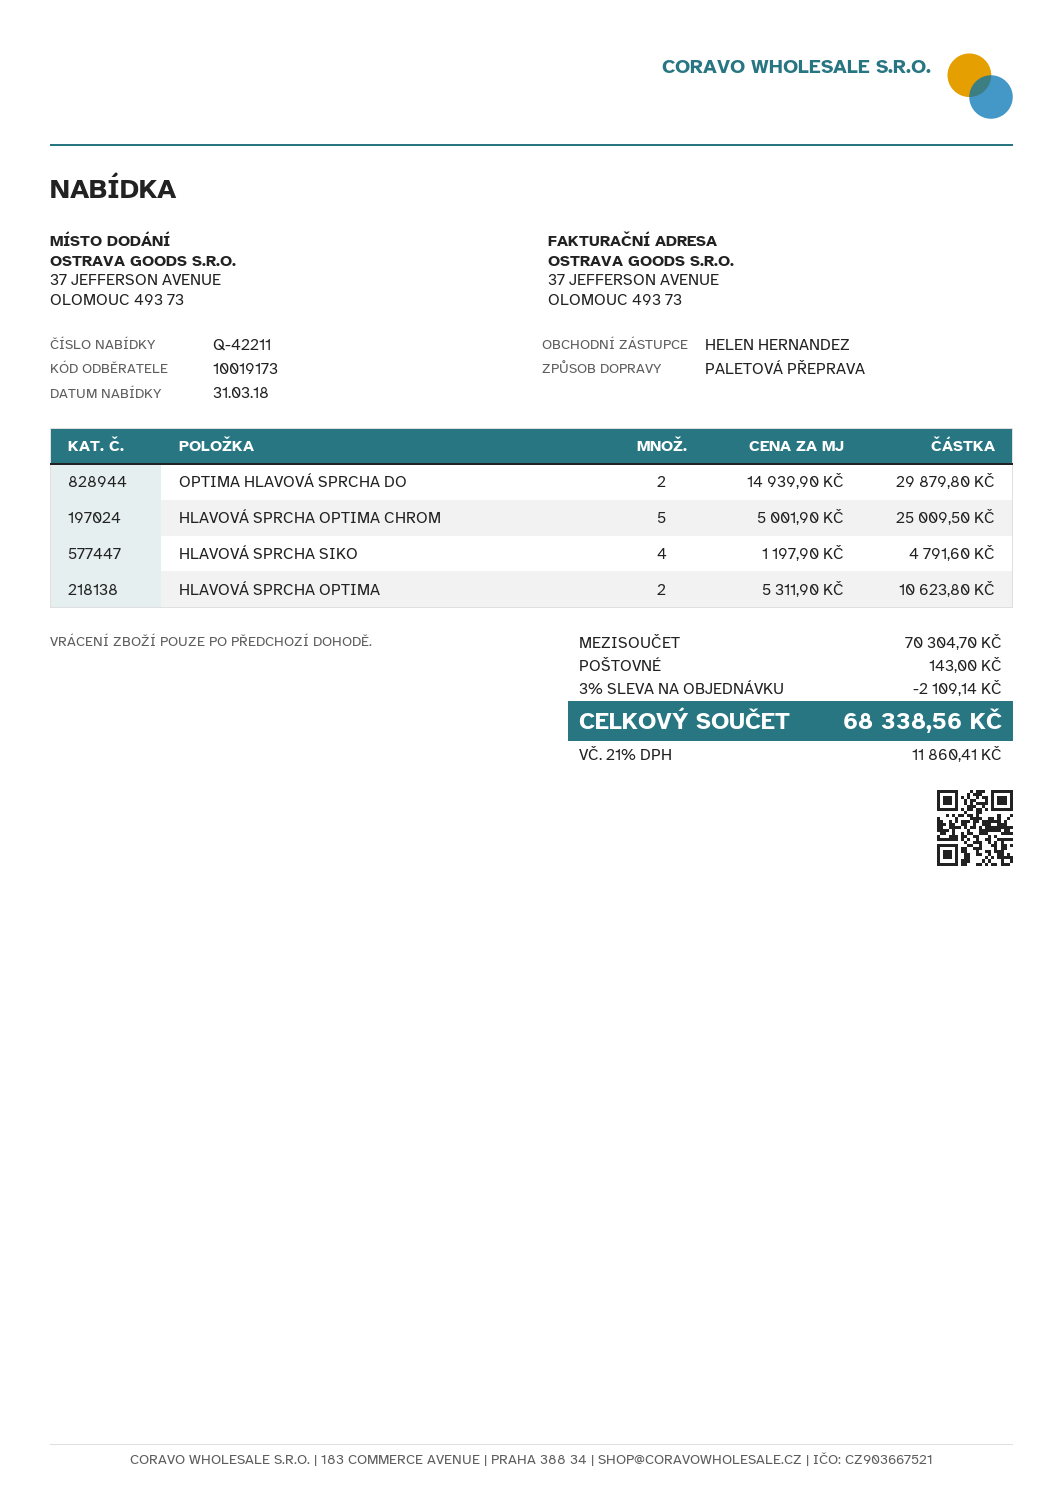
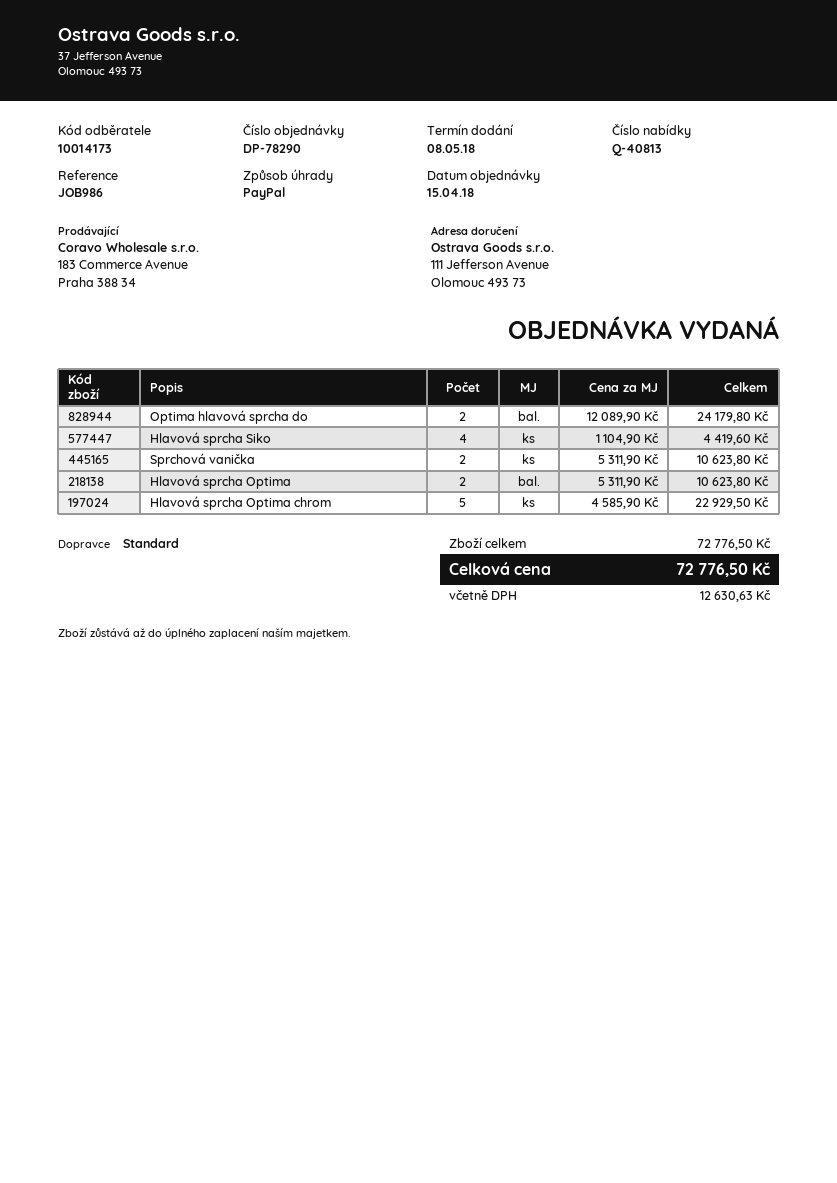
quote number: Q-42211 -> Q-40813
customer number: 10019173 -> 10014173
shipping method: pallet freight -> standard
ship to: 37 JEFFERSON AVENUE, OLOMOUC 493 73 -> 111 Jefferson Avenue, Olomouc 493 73
OPTIMA HLAVOVÁ SPRCHA DO: 2 x 14939.90 = 29879.80 -> 2 x 12089.90 = 24179.80
HLAVOVÁ SPRCHA OPTIMA CHROM: 5 x 5001.90 = 25009.50 -> 5 x 4585.90 = 22929.50
HLAVOVÁ SPRCHA SIKO: 4 x 1197.90 = 4791.60 -> 4 x 1104.90 = 4419.60
Sprchová vanička: none -> 2 x 5311.90 = 10623.80
subtotal: 70304.70 -> 72776.50
discount: 3% = 2109.14 -> none
shipping: 143.00 -> none
tax: 11860.41 -> 12630.63
total: 68338.56 -> 72776.50

